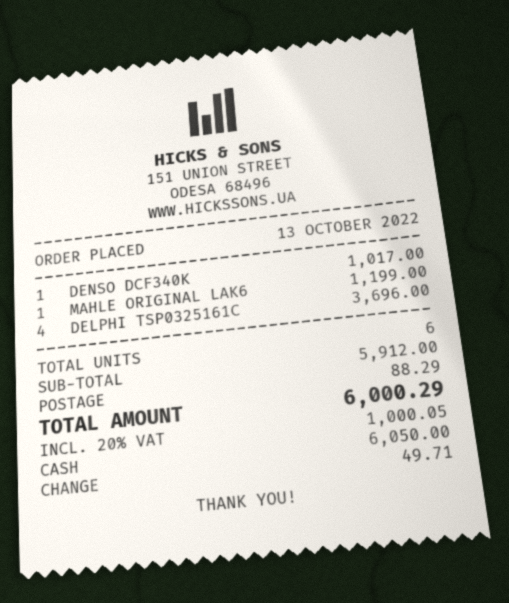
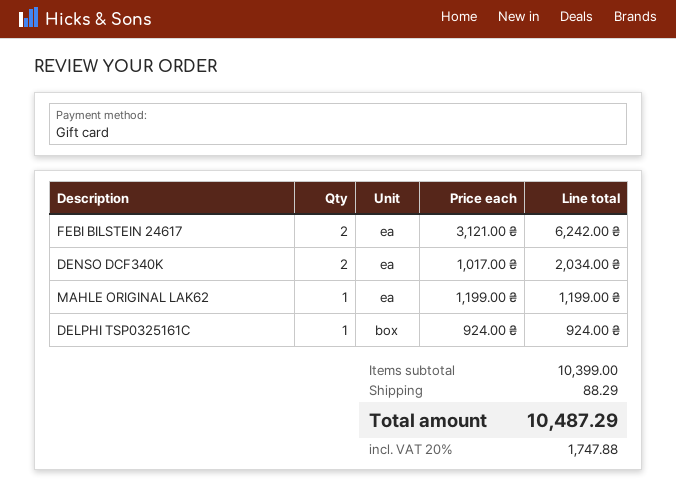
payment method: cash -> gift card
DENSO DCF340K: 1 for 1017.00 -> 2 for 2034.00
DELPHI TSP0325161C: 4 for 3696.00 -> 1 for 924.00
FEBI BILSTEIN 24617: none -> 2 for 6242.00
subtotal: 5912.00 -> 10399.00
tax: 20% = 1000.05 -> 20% = 1747.88
total: 6000.29 -> 10487.29

